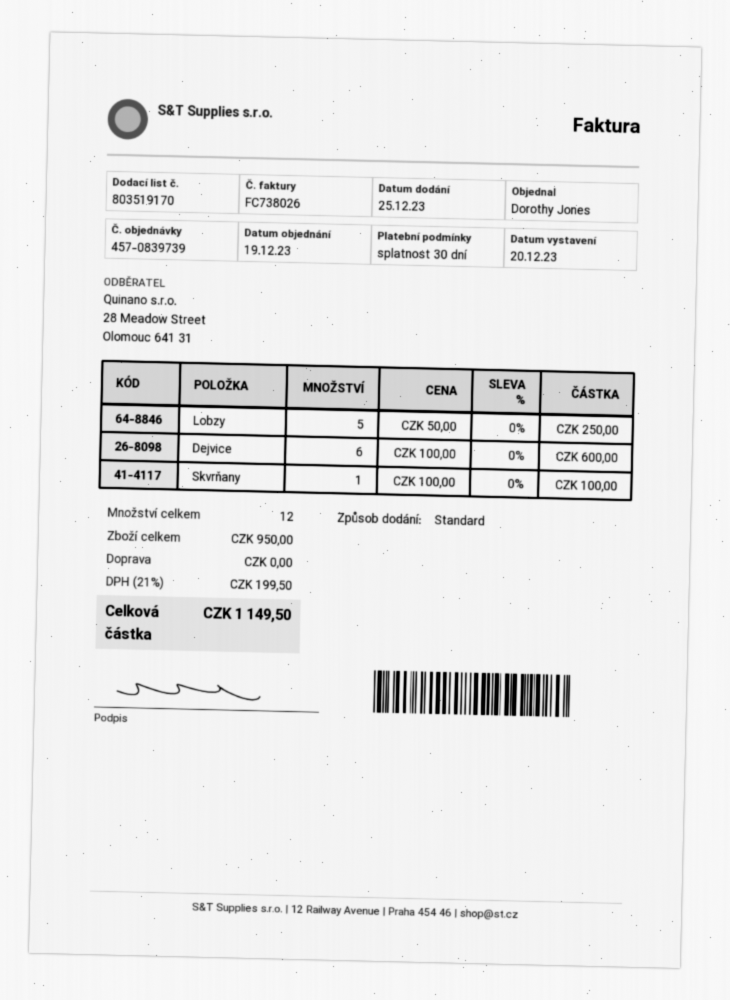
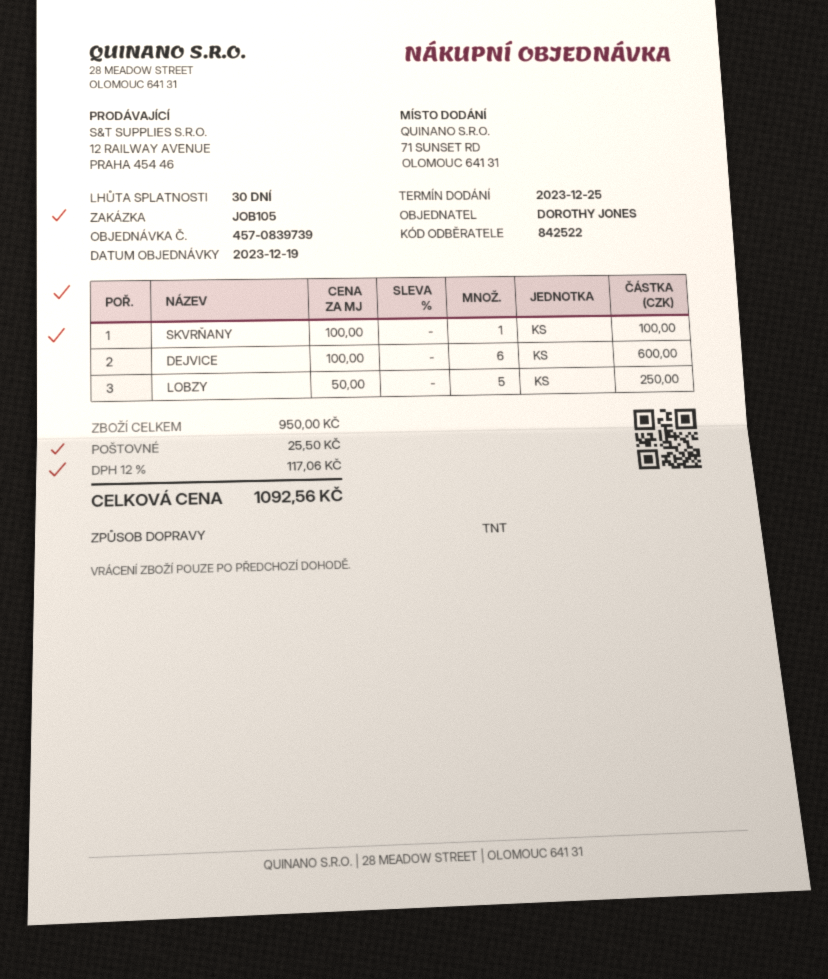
shipping method: standard -> TNT
shipping: 0.00 -> 25.50
tax: 21% = 199.50 -> 12% = 117.06
total: 1149.50 -> 1092.56

